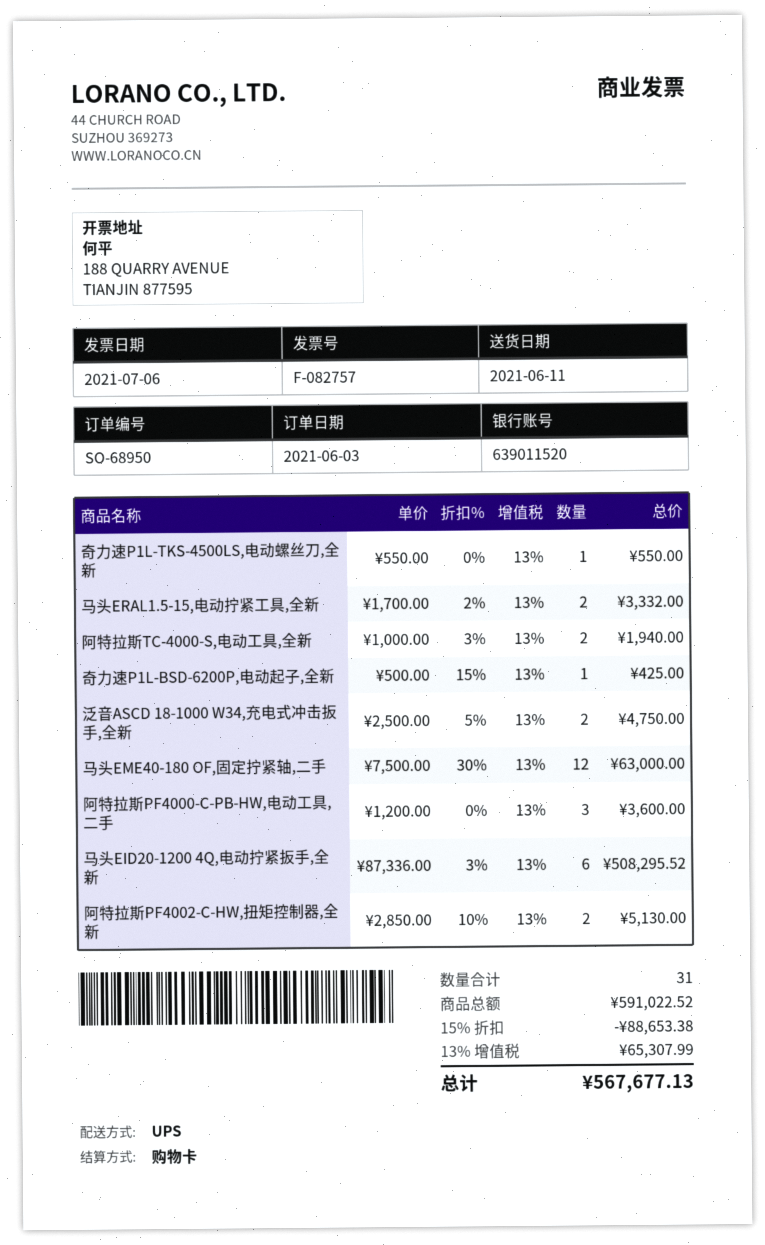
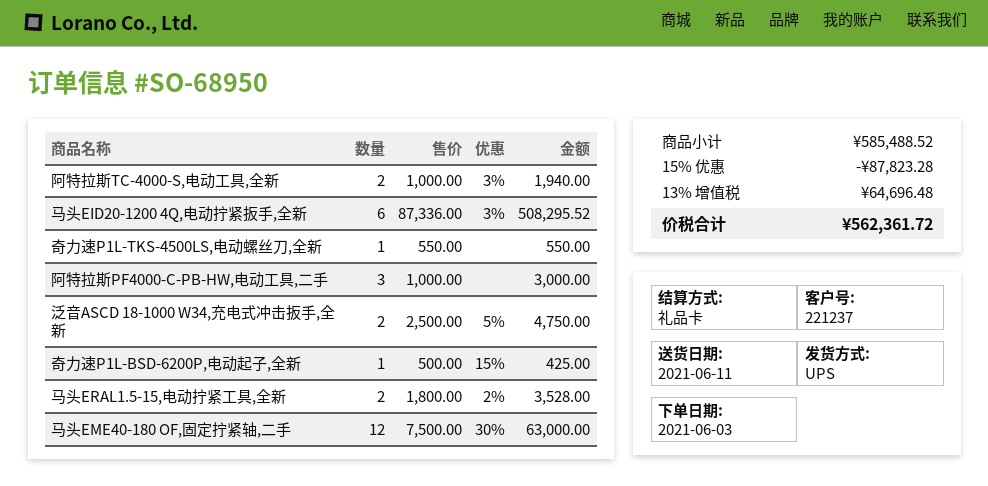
马头ERAL1.5-15,电动拧紧工具,全新: 2 x 1700.00 - 2% = 3332.00 -> 2 x 1800.00 - 2% = 3528.00
阿特拉斯PF4000-C-PB-HW,电动工具,二手: 3 x 1200.00 = 3600.00 -> 3 x 1000.00 = 3000.00
阿特拉斯PF4002-C-HW,扭矩控制器,全新: 2 x 2850.00 - 10% = 5130.00 -> none
subtotal: 591022.52 -> 585488.52
discount: 15% = 88653.38 -> 15% = 87823.28
tax: 13% = 65307.99 -> 13% = 64696.48
total: 567677.13 -> 562361.72

